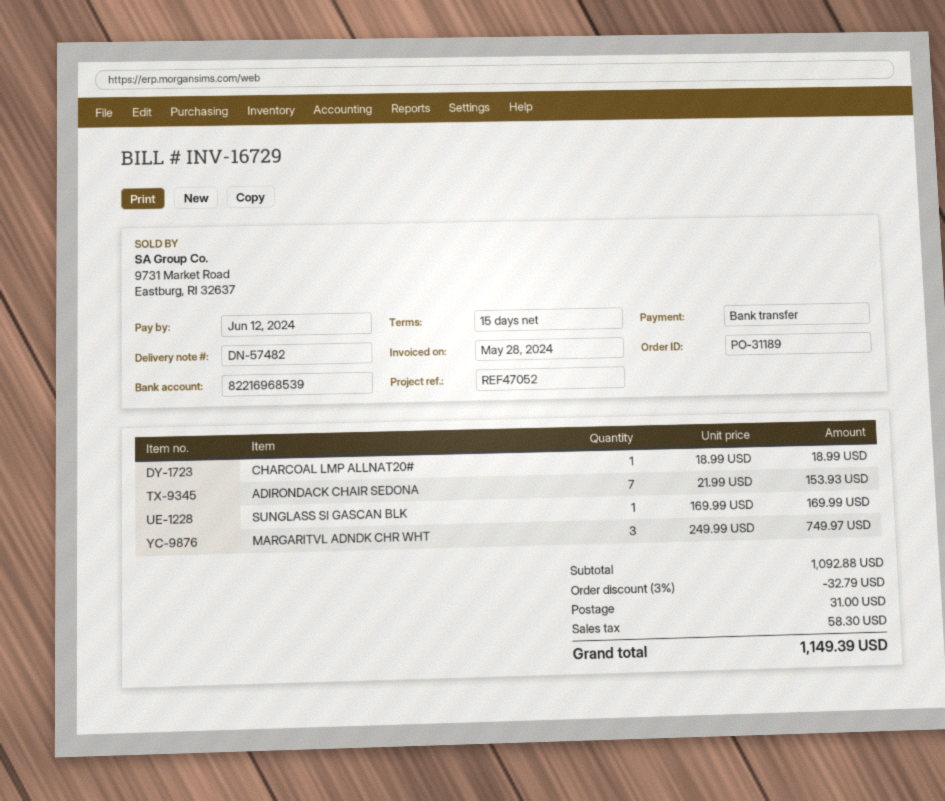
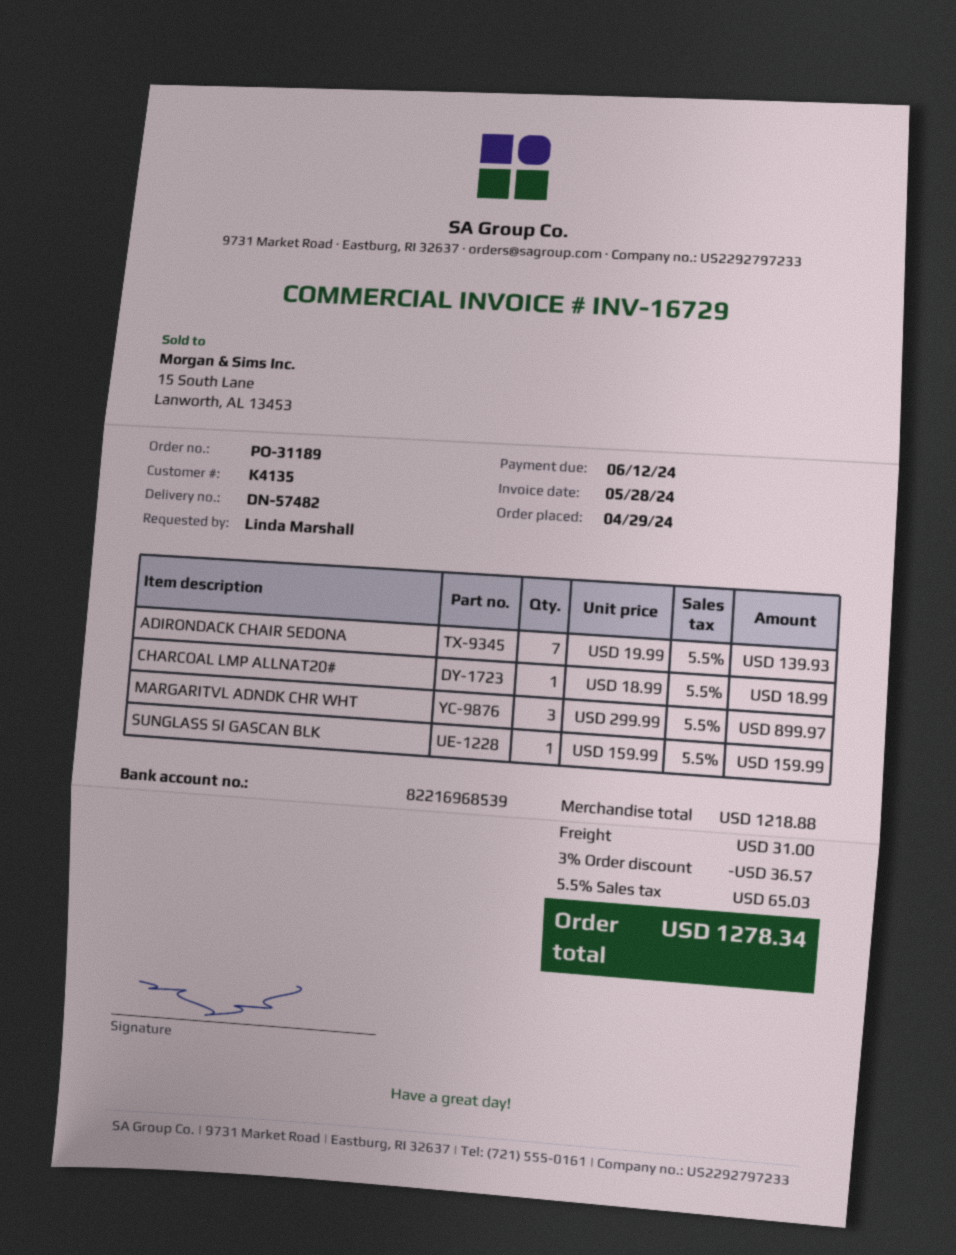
ADIRONDACK CHAIR SEDONA: 7 x 21.99 = 153.93 -> 7 x 19.99 = 139.93
SUNGLASS SI GASCAN BLK: 1 x 169.99 = 169.99 -> 1 x 159.99 = 159.99
MARGARITVL ADNDK CHR WHT: 3 x 249.99 = 749.97 -> 3 x 299.99 = 899.97
subtotal: 1092.88 -> 1218.88
discount: 3% = 32.79 -> 3% = 36.57
tax: 58.30 -> 65.03
total: 1149.39 -> 1278.34

